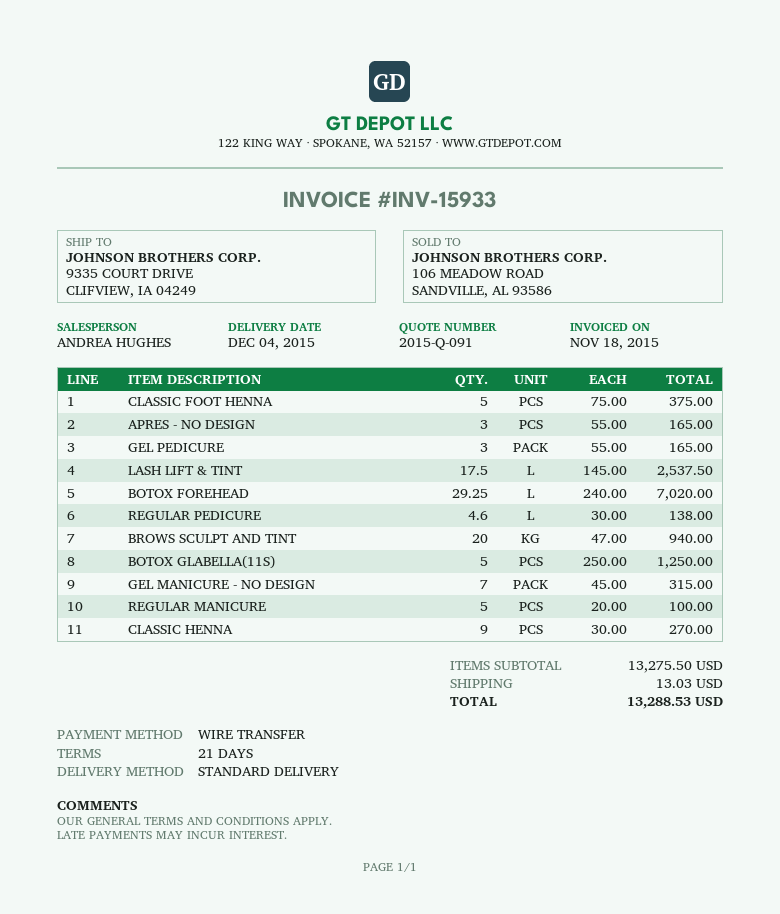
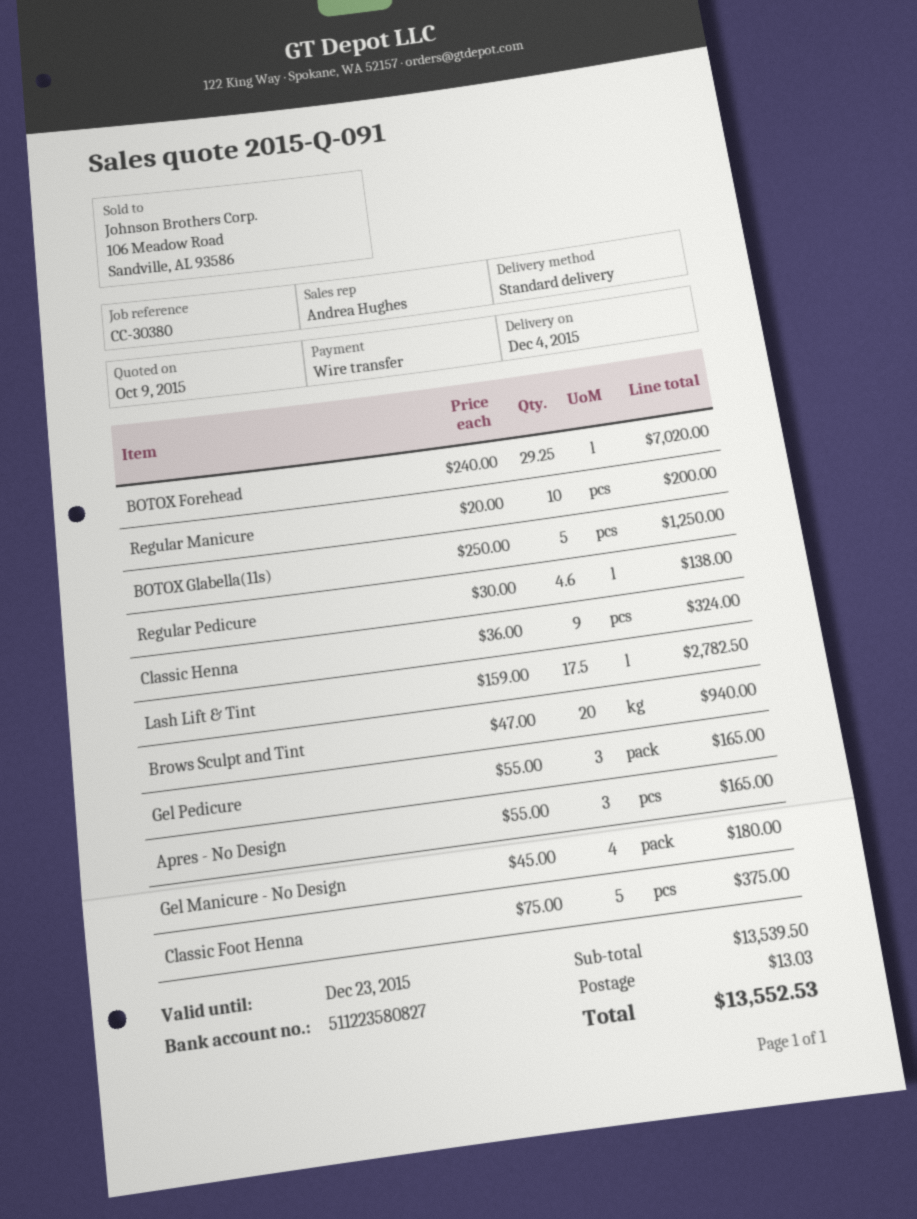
LASH LIFT & TINT: 17.5 x 145.00 = 2537.50 -> 17.5 x 159.00 = 2782.50
GEL MANICURE - NO DESIGN: 7 x 45.00 = 315.00 -> 4 x 45.00 = 180.00
REGULAR MANICURE: 5 x 20.00 = 100.00 -> 10 x 20.00 = 200.00
CLASSIC HENNA: 9 x 30.00 = 270.00 -> 9 x 36.00 = 324.00
subtotal: 13275.50 -> 13539.50
total: 13288.53 -> 13552.53

